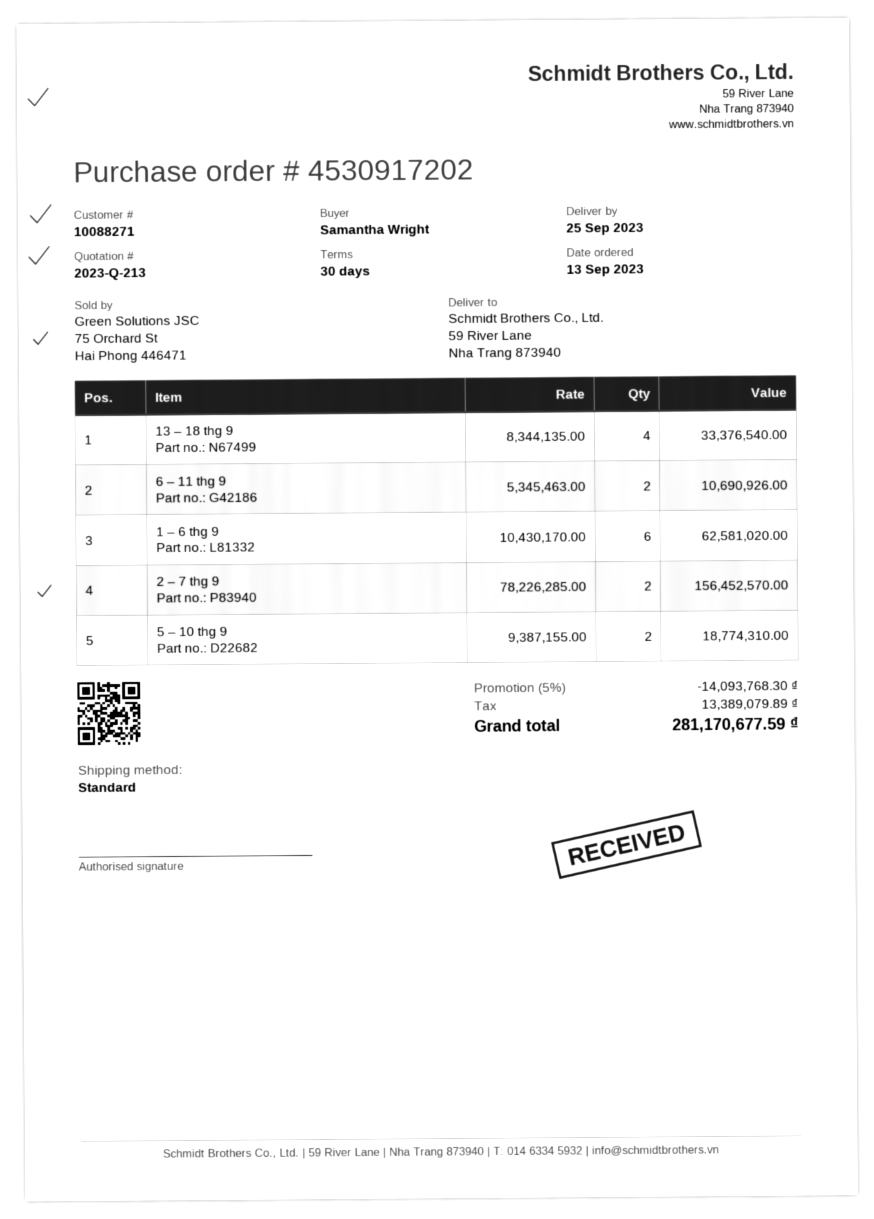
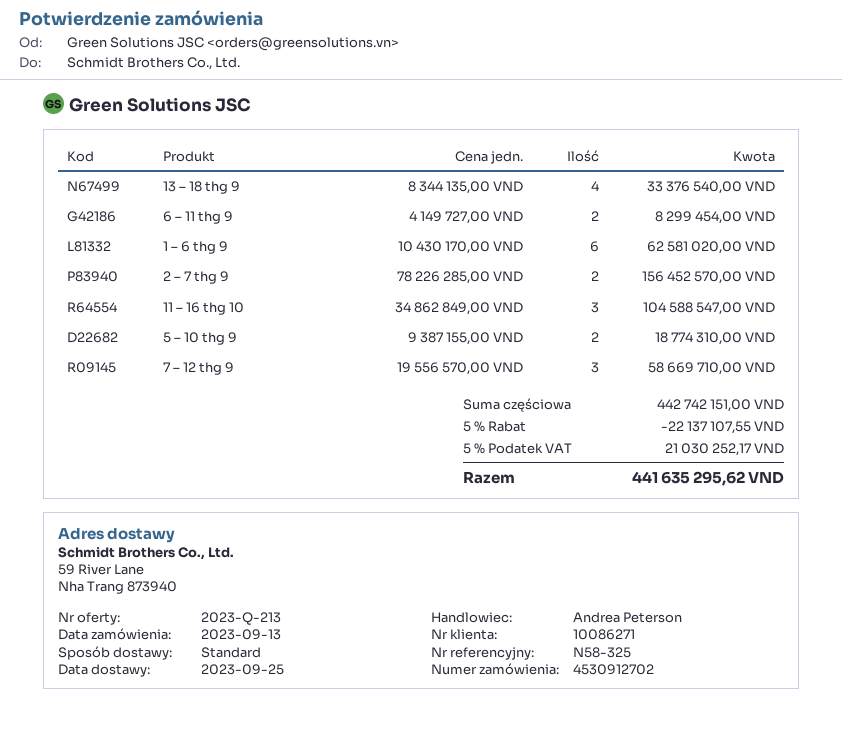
order number: 4530917202 -> 4530912702
customer number: 10088271 -> 10086271
6 – 11 thg 9: 2 x 5345463.00 = 10690926.00 -> 2 x 4149727.00 = 8299454.00
11 – 16 thg 10: none -> 3 x 34862849.00 = 104588547.00
7 – 12 thg 9: none -> 3 x 19556570.00 = 58669710.00
discount: 5% = 14093768.30 -> 5% = 22137107.55
tax: 13389079.89 -> 21030252.17
total: 281170677.59 -> 441635295.62

